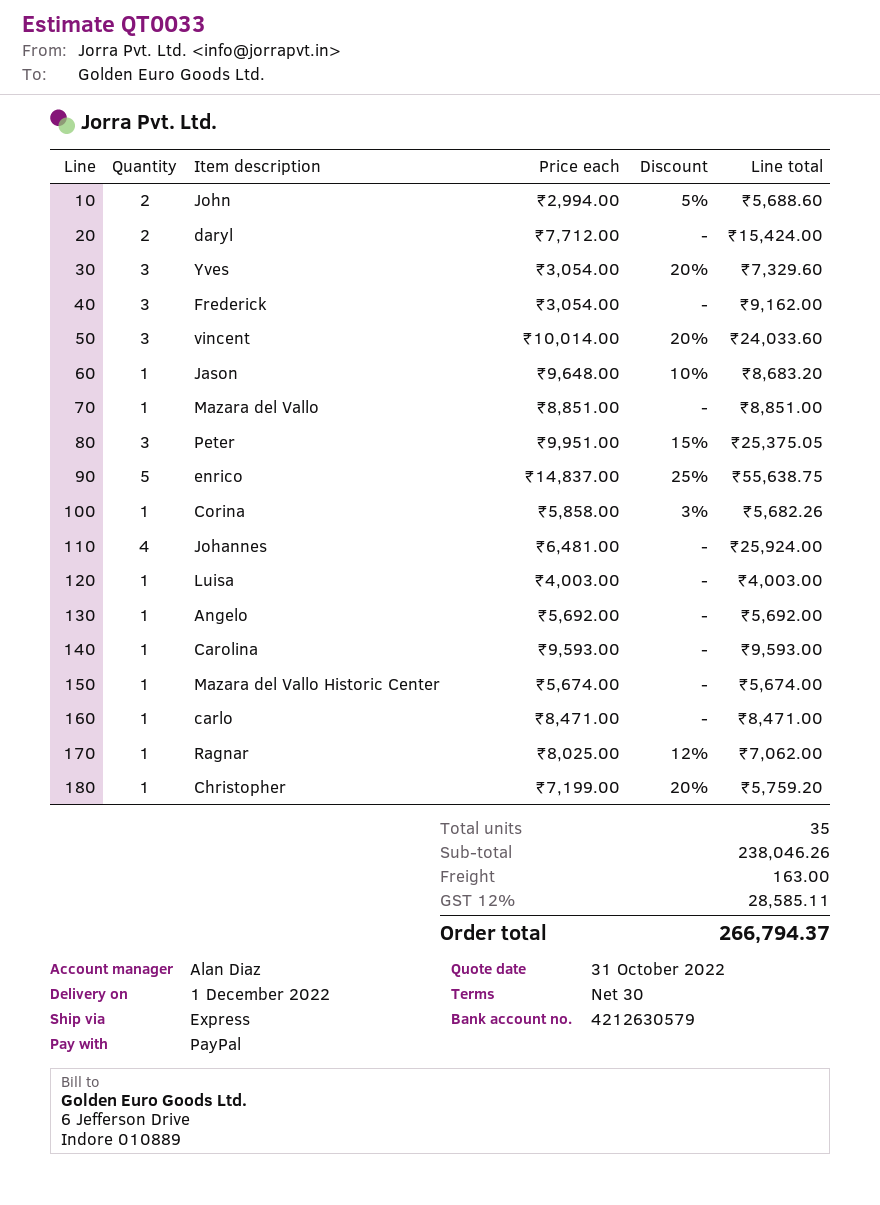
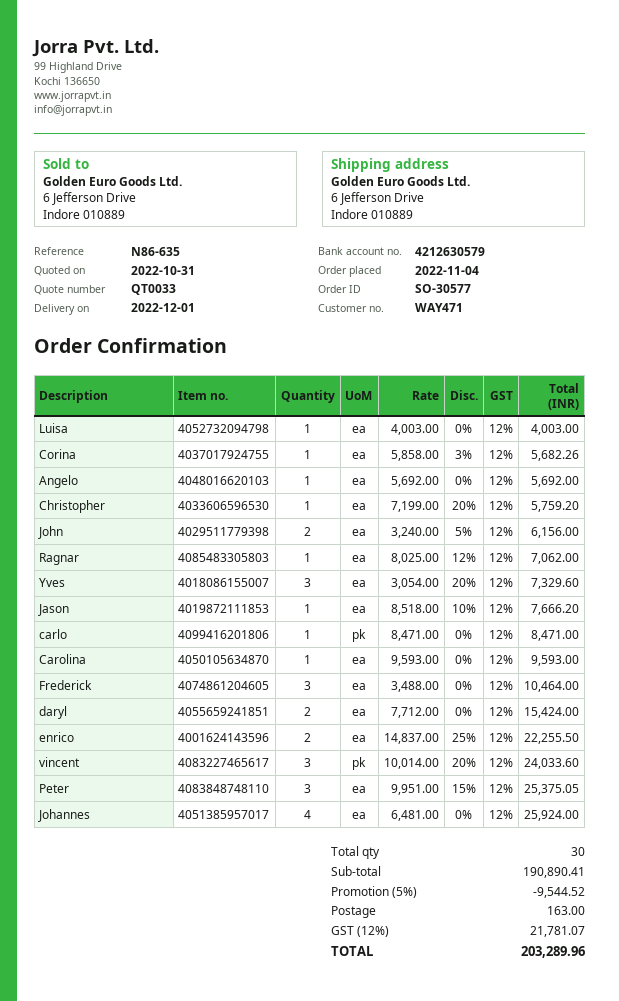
John: 2 x 2994.00 - 5% = 5688.60 -> 2 x 3240.00 - 5% = 6156.00
Frederick: 3 x 3054.00 = 9162.00 -> 3 x 3488.00 = 10464.00
Jason: 1 x 9648.00 - 10% = 8683.20 -> 1 x 8518.00 - 10% = 7666.20
Mazara del Vallo: 1 x 8851.00 = 8851.00 -> none
enrico: 5 x 14837.00 - 25% = 55638.75 -> 2 x 14837.00 - 25% = 22255.50
Mazara del Vallo Historic Center: 1 x 5674.00 = 5674.00 -> none
total quantity: 35 -> 30
subtotal: 238046.26 -> 190890.41
discount: none -> 5% = 9544.52
tax: 12% = 28585.11 -> 12% = 21781.07
total: 266794.37 -> 203289.96

